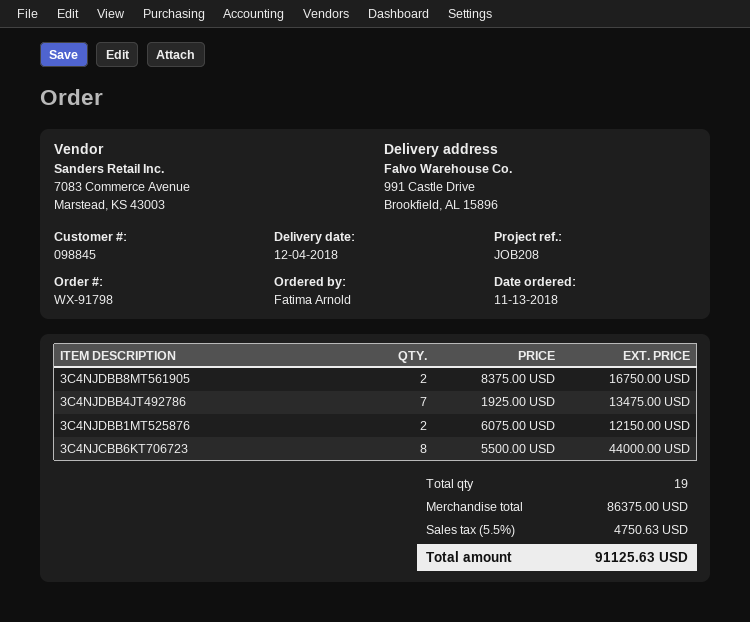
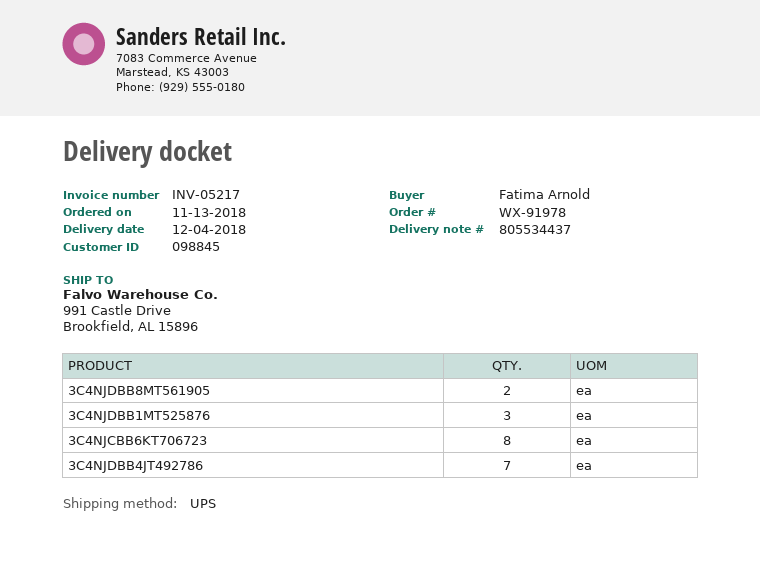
order number: WX-91798 -> WX-91978
3C4NJDBB1MT525876: 2 -> 3

